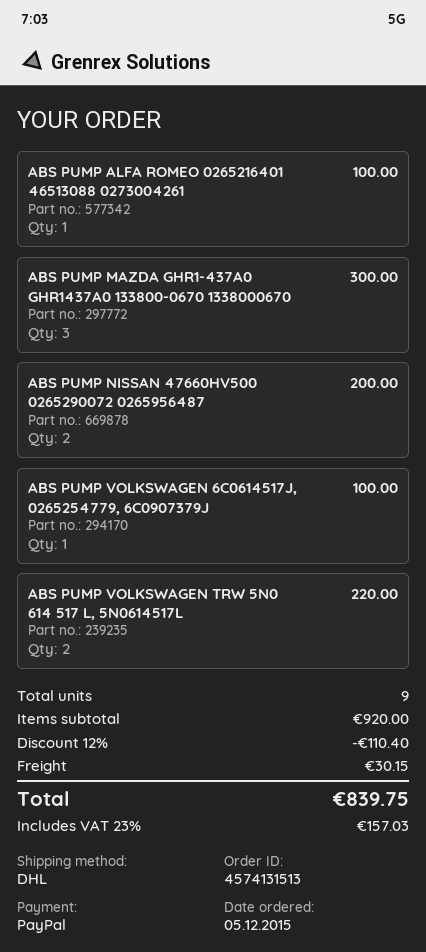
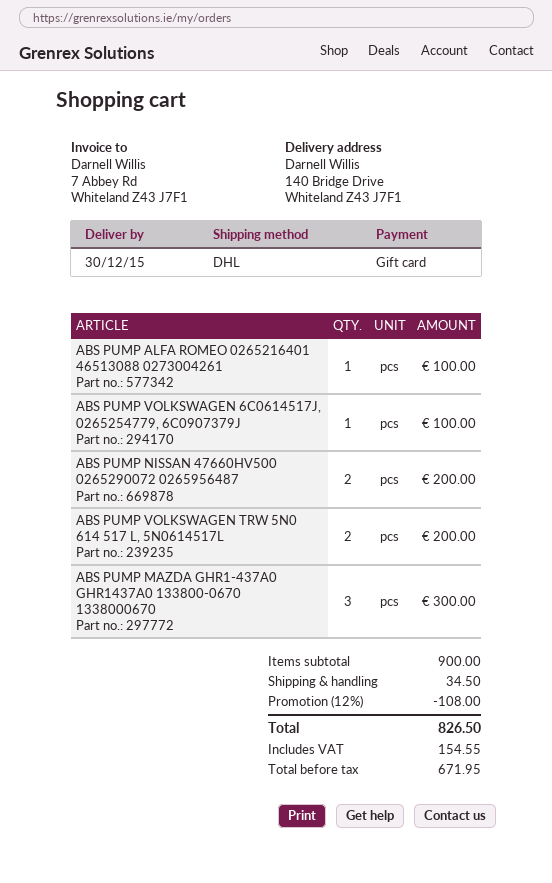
payment method: PayPal -> gift card
ABS PUMP VOLKSWAGEN TRW 5N0 614 517 L, 5N0614517L: 2 for 220.00 -> 2 for 200.00
subtotal: 920.00 -> 900.00
discount: 12% = 110.40 -> 12% = 108.00
shipping: 30.15 -> 34.50
tax: 157.03 -> 154.55
total: 839.75 -> 826.50

